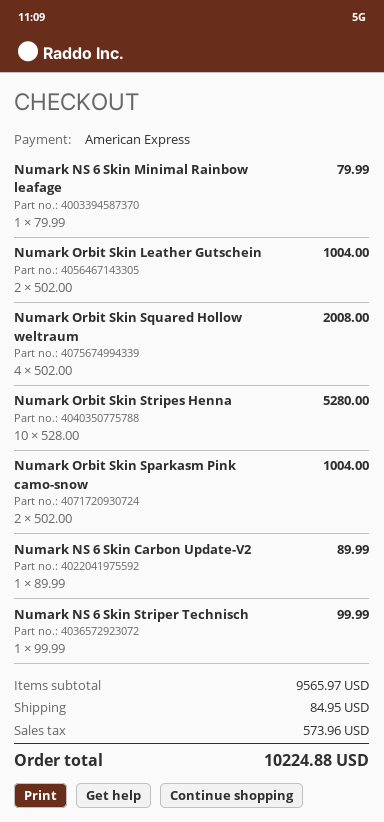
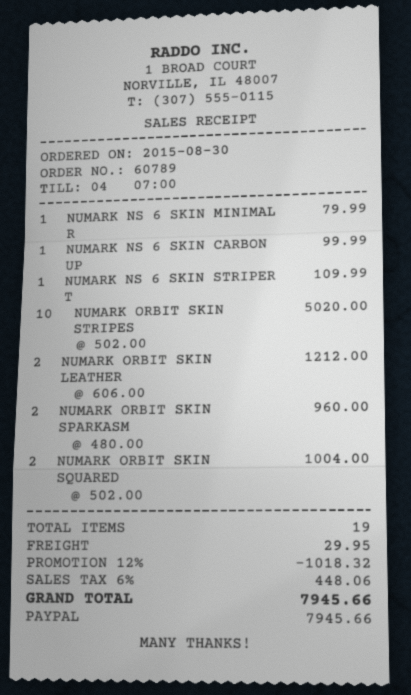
payment method: American Express -> PayPal
Numark Orbit Skin Leather Gutschein: 2 x 502.00 = 1004.00 -> 2 x 606.00 = 1212.00
Numark Orbit Skin Squared Hollow weltraum: 4 x 502.00 = 2008.00 -> 2 x 502.00 = 1004.00
Numark Orbit Skin Stripes Henna: 10 x 528.00 = 5280.00 -> 10 x 502.00 = 5020.00
Numark Orbit Skin Sparkasm Pink camo-snow: 2 x 502.00 = 1004.00 -> 2 x 480.00 = 960.00
Numark NS 6 Skin Carbon Update-V2: 1 x 89.99 = 89.99 -> 1 x 99.99 = 99.99
Numark NS 6 Skin Striper Technisch: 1 x 99.99 = 99.99 -> 1 x 109.99 = 109.99
discount: none -> 12% = 1018.32
shipping: 84.95 -> 29.95
tax: 573.96 -> 448.06
total: 10224.88 -> 7945.66

